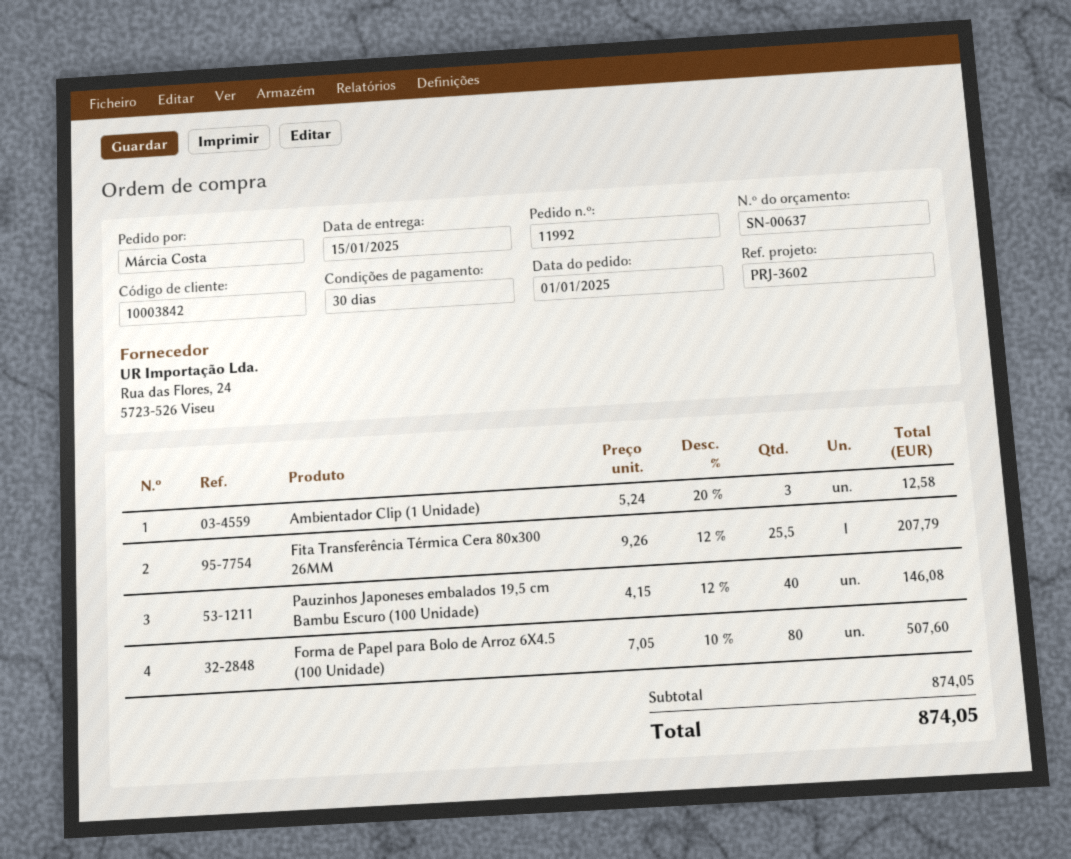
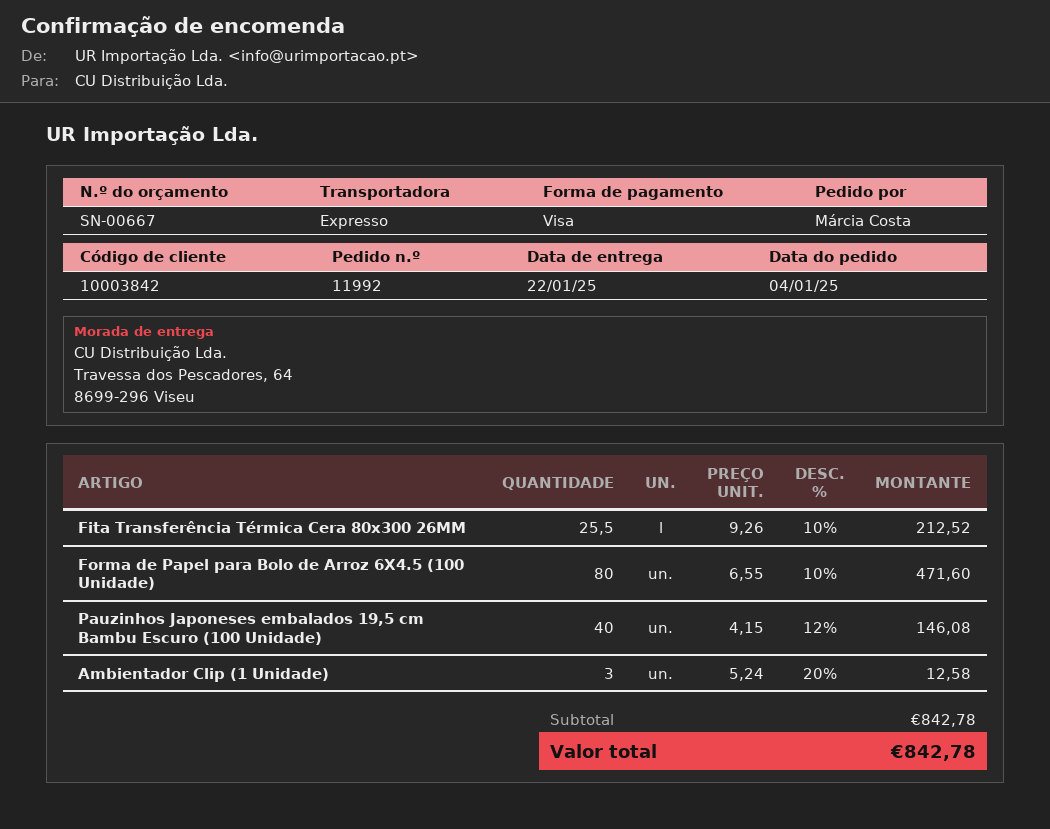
quote number: SN-00637 -> SN-00667
order date: 2025-01-01 -> 2025-01-04
delivery date: 2025-01-15 -> 2025-01-22
Fita Transferência Térmica Cera 80x300 26MM: 25.5 x 9.26 - 12% = 207.79 -> 25.5 x 9.26 - 10% = 212.52
Forma de Papel para Bolo de Arroz 6X4.5 (100 Unidade): 80 x 7.05 - 10% = 507.60 -> 80 x 6.55 - 10% = 471.60
subtotal: 874.05 -> 842.78
total: 874.05 -> 842.78

